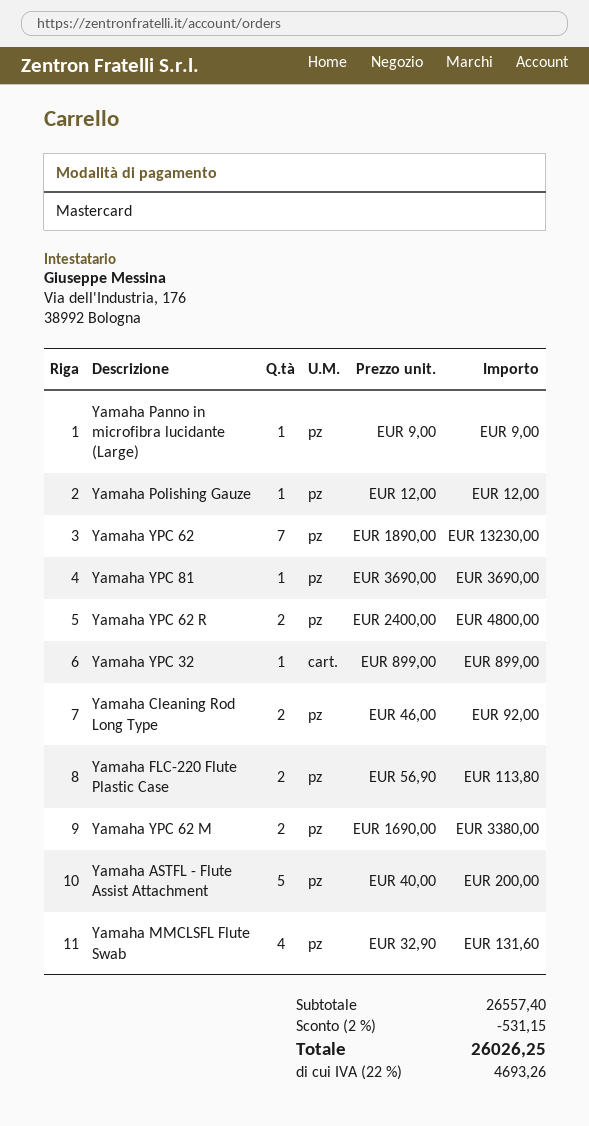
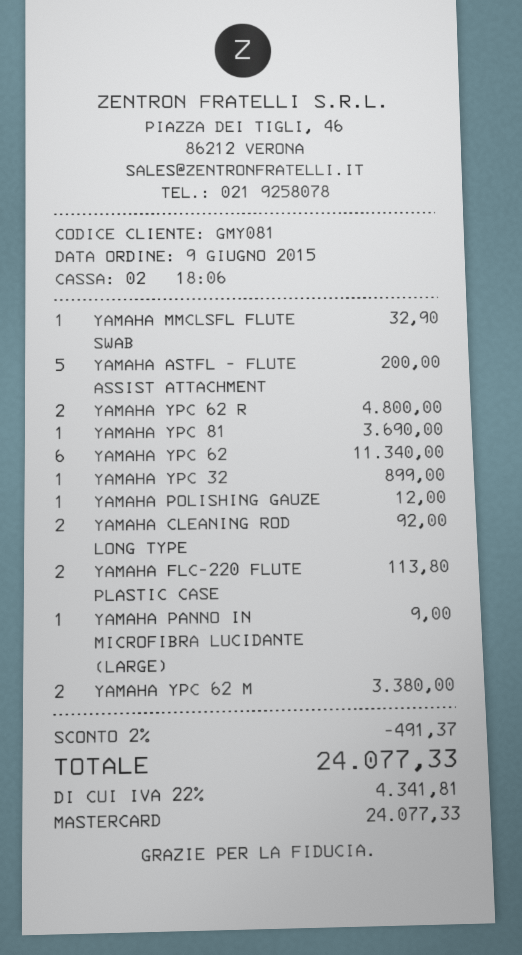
Yamaha YPC 62: 7 for 13230.00 -> 6 for 11340.00
Yamaha MMCLSFL Flute Swab: 4 for 131.60 -> 1 for 32.90
discount: 2% = 531.15 -> 2% = 491.37
tax: 22% = 4693.26 -> 22% = 4341.81
total: 26026.25 -> 24077.33

